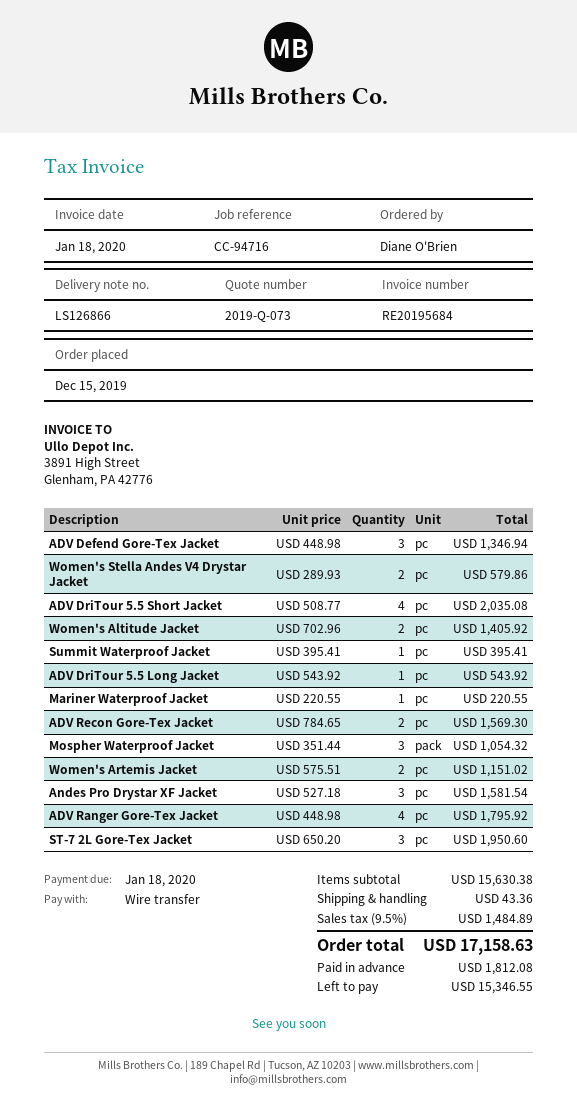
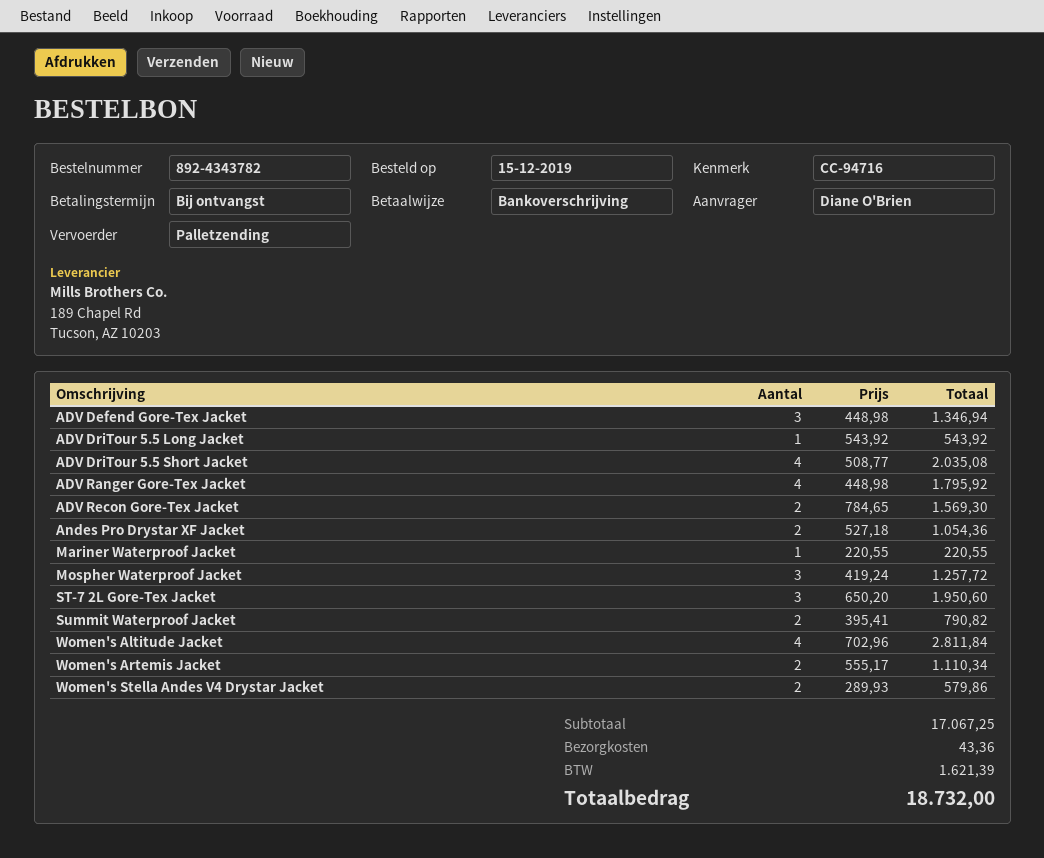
Women's Altitude Jacket: 2 x 702.96 = 1405.92 -> 4 x 702.96 = 2811.84
Summit Waterproof Jacket: 1 x 395.41 = 395.41 -> 2 x 395.41 = 790.82
Mospher Waterproof Jacket: 3 x 351.44 = 1054.32 -> 3 x 419.24 = 1257.72
Women's Artemis Jacket: 2 x 575.51 = 1151.02 -> 2 x 555.17 = 1110.34
Andes Pro Drystar XF Jacket: 3 x 527.18 = 1581.54 -> 2 x 527.18 = 1054.36
subtotal: 15630.38 -> 17067.25
tax: 1484.89 -> 1621.39
total: 17158.63 -> 18732.00

